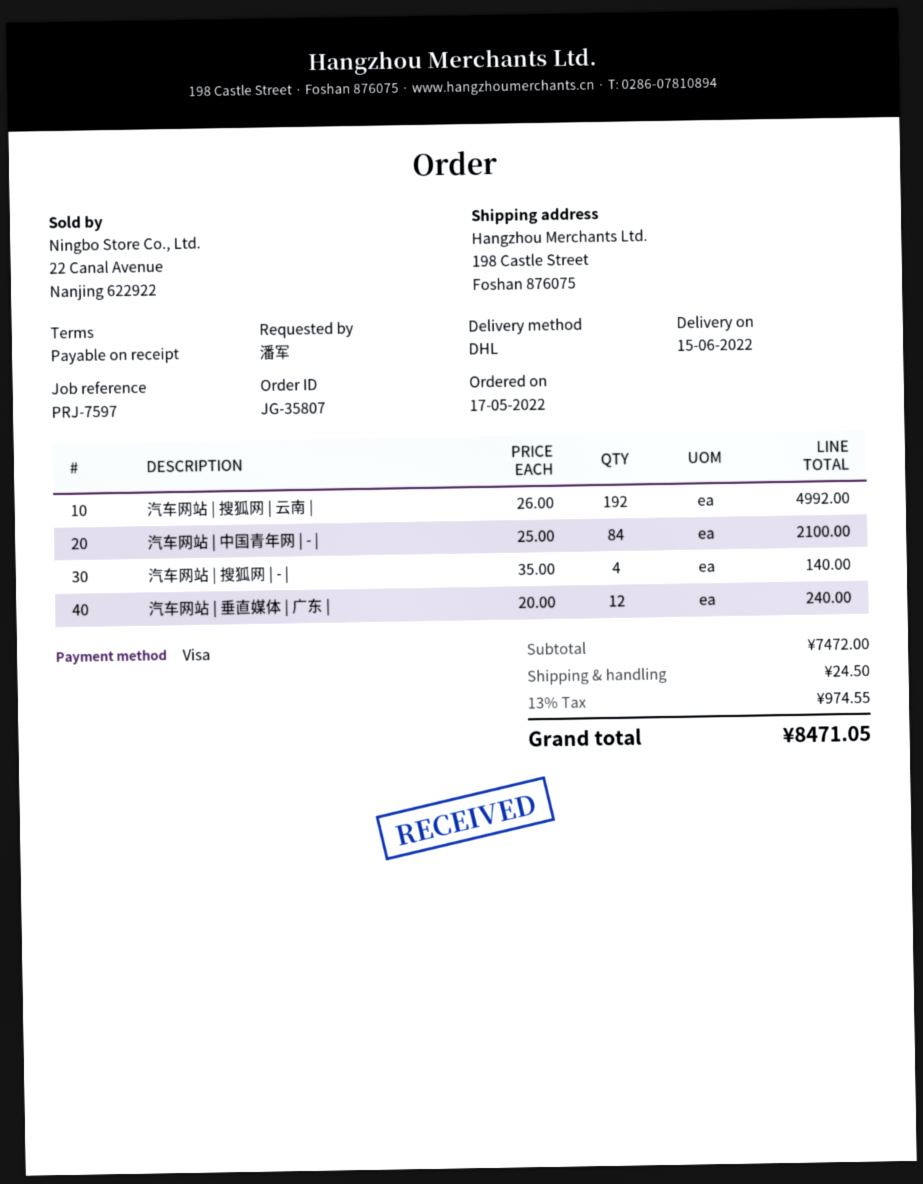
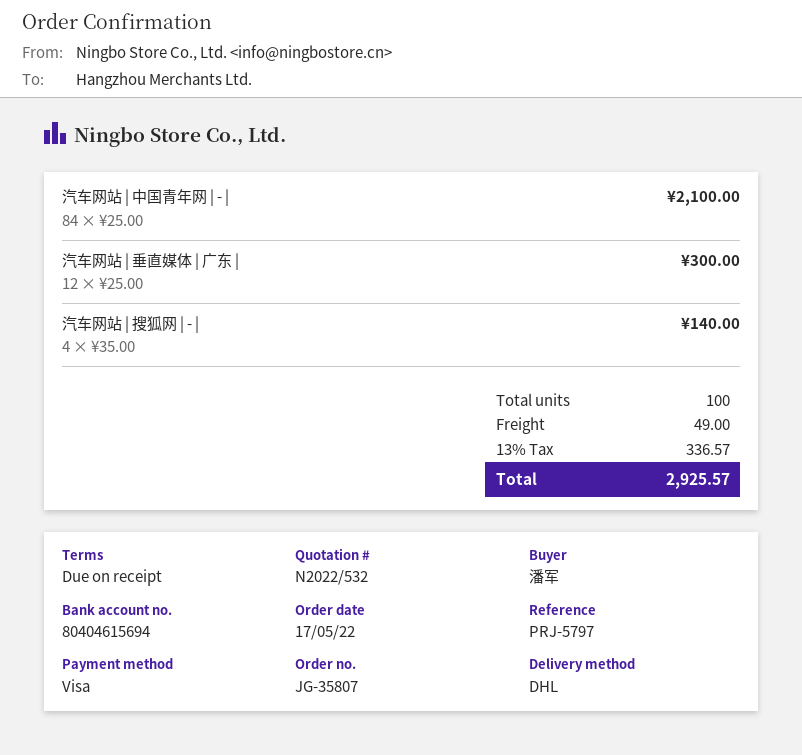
reference: PRJ-7597 -> PRJ-5797
汽车网站 | 搜狐网 | 云南 |: 192 x 26.00 = 4992.00 -> none
汽车网站 | 垂直媒体 | 广东 |: 12 x 20.00 = 240.00 -> 12 x 25.00 = 300.00
shipping: 24.50 -> 49.00
tax: 13% = 974.55 -> 13% = 336.57
total: 8471.05 -> 2925.57

